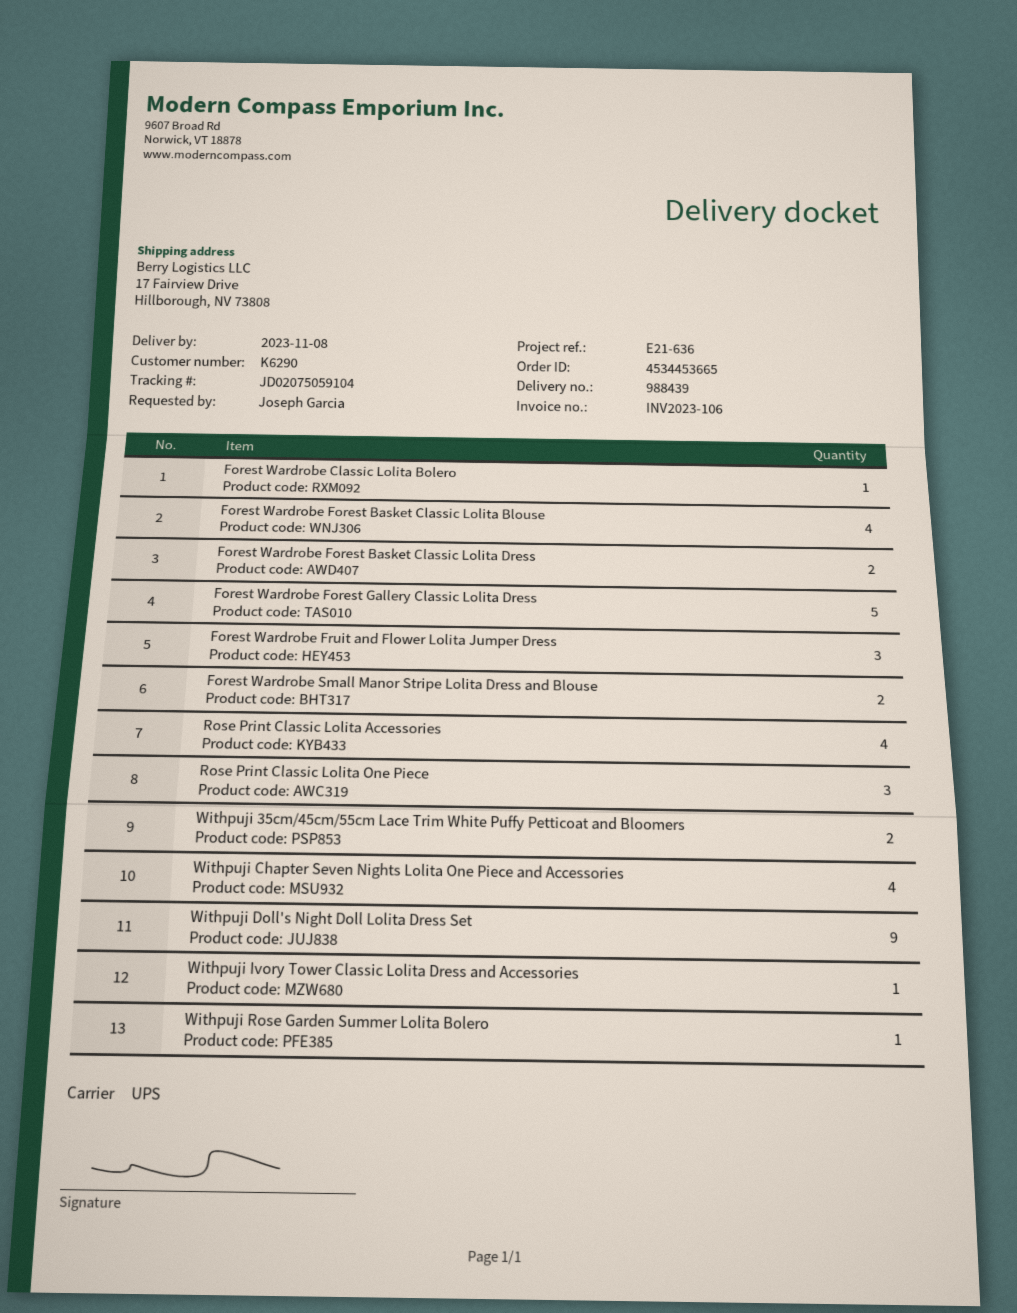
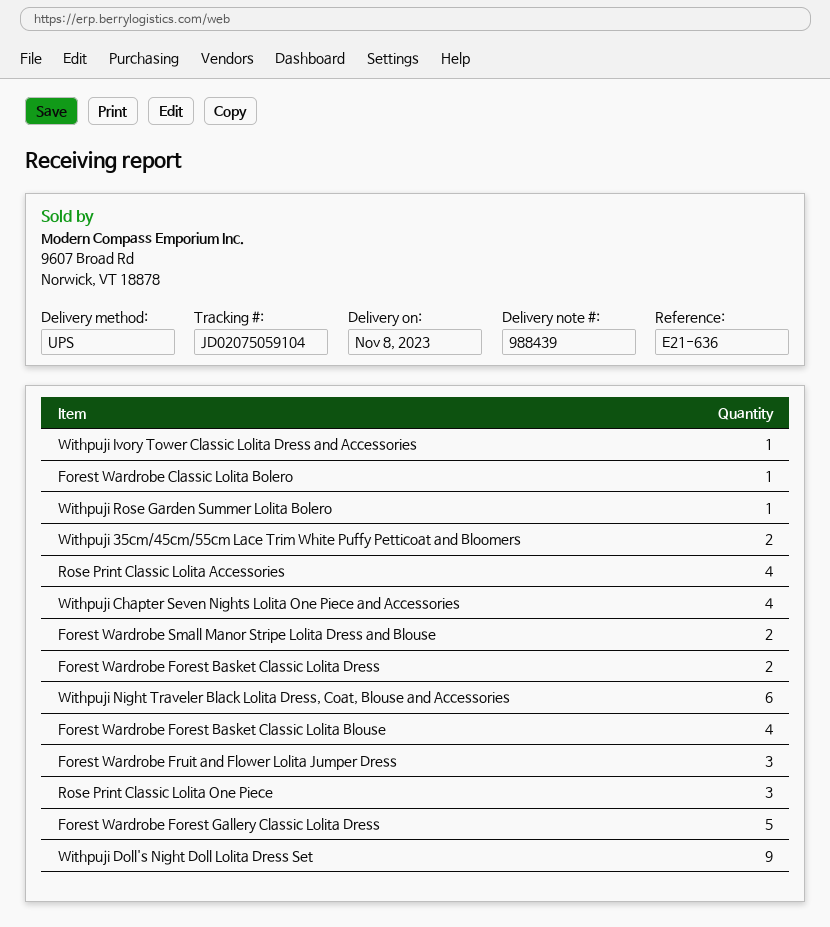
Withpuji Night Traveler Black Lolita Dress, Coat, Blouse and Accessories: none -> 6

